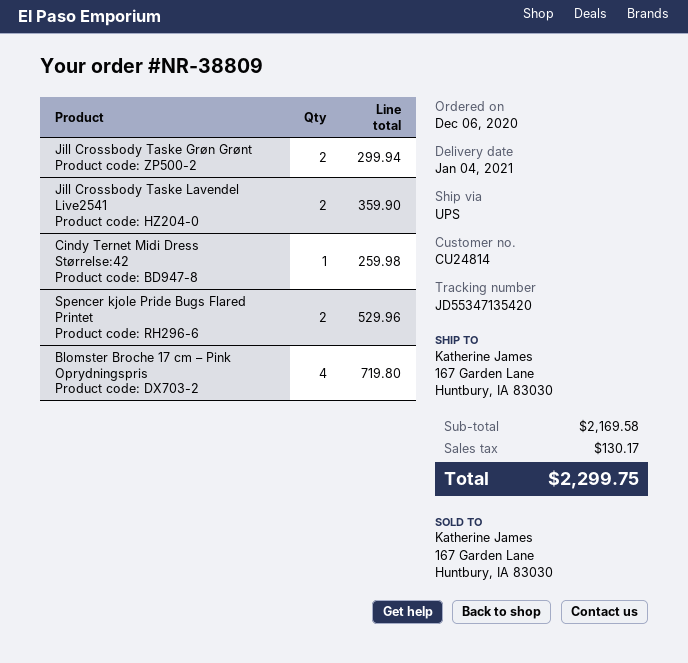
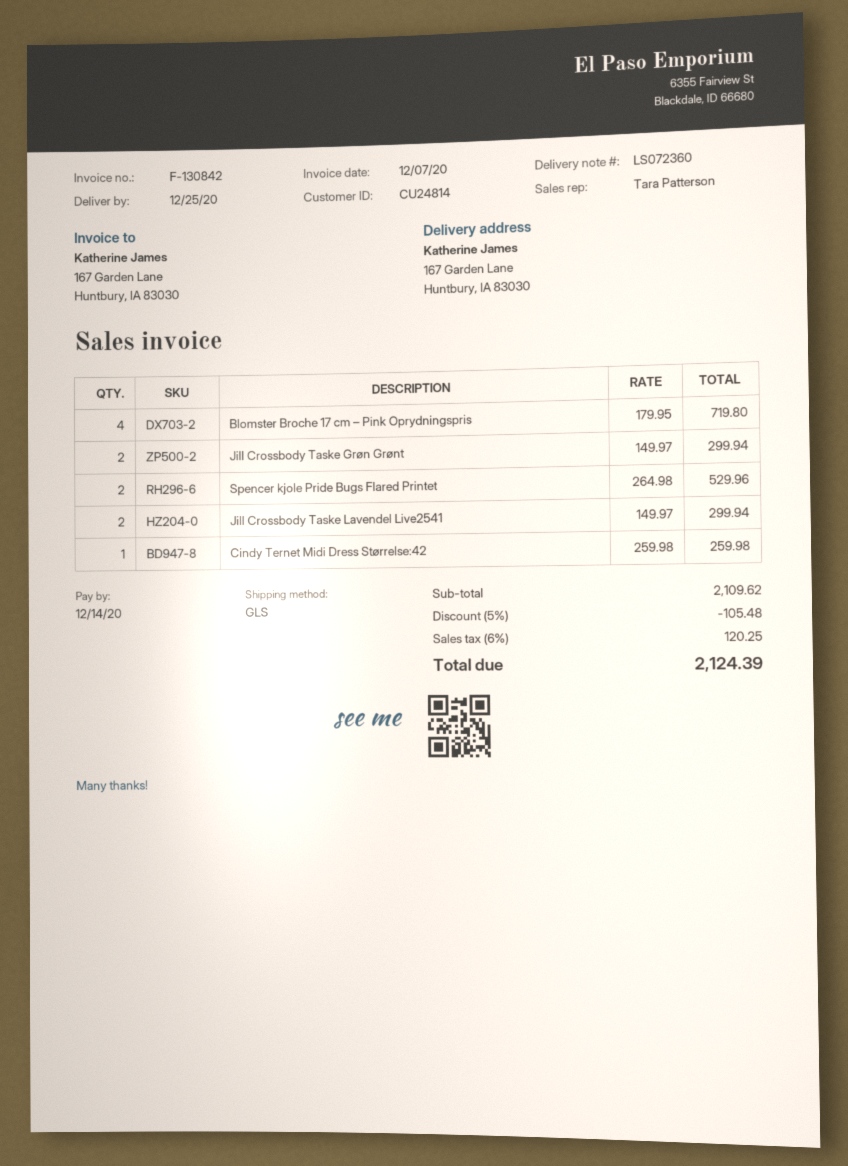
delivery date: 2021-01-04 -> 2020-12-25
shipping method: UPS -> GLS
Jill Crossbody Taske Lavendel Live2541: 2 for 359.90 -> 2 for 299.94
subtotal: 2169.58 -> 2109.62
discount: none -> 5% = 105.48
tax: 130.17 -> 120.25
total: 2299.75 -> 2124.39

